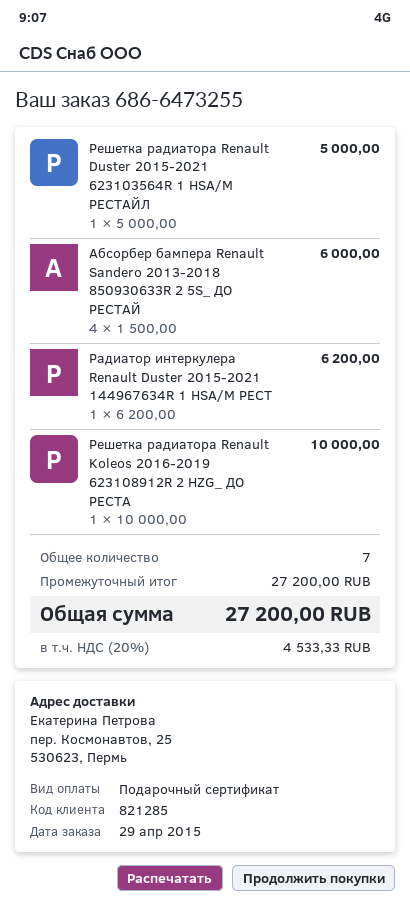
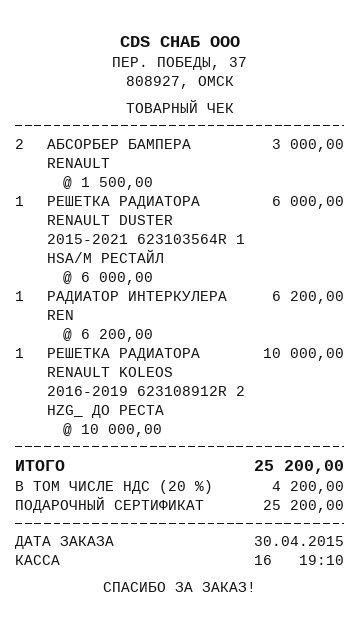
order date: 2015-04-29 -> 2015-04-30
Решетка радиатора Renault Duster 2015-2021 623103564R 1 HSA/M РЕСТАЙЛ: 1 x 5000.00 = 5000.00 -> 1 x 6000.00 = 6000.00
Абсорбер бампера Renault Sandero 2013-2018 850930633R 2 5S_ ДО РЕСТАЙ: 4 x 1500.00 = 6000.00 -> 2 x 1500.00 = 3000.00
tax: 20% = 4533.33 -> 20% = 4200.00
total: 27200.00 -> 25200.00

